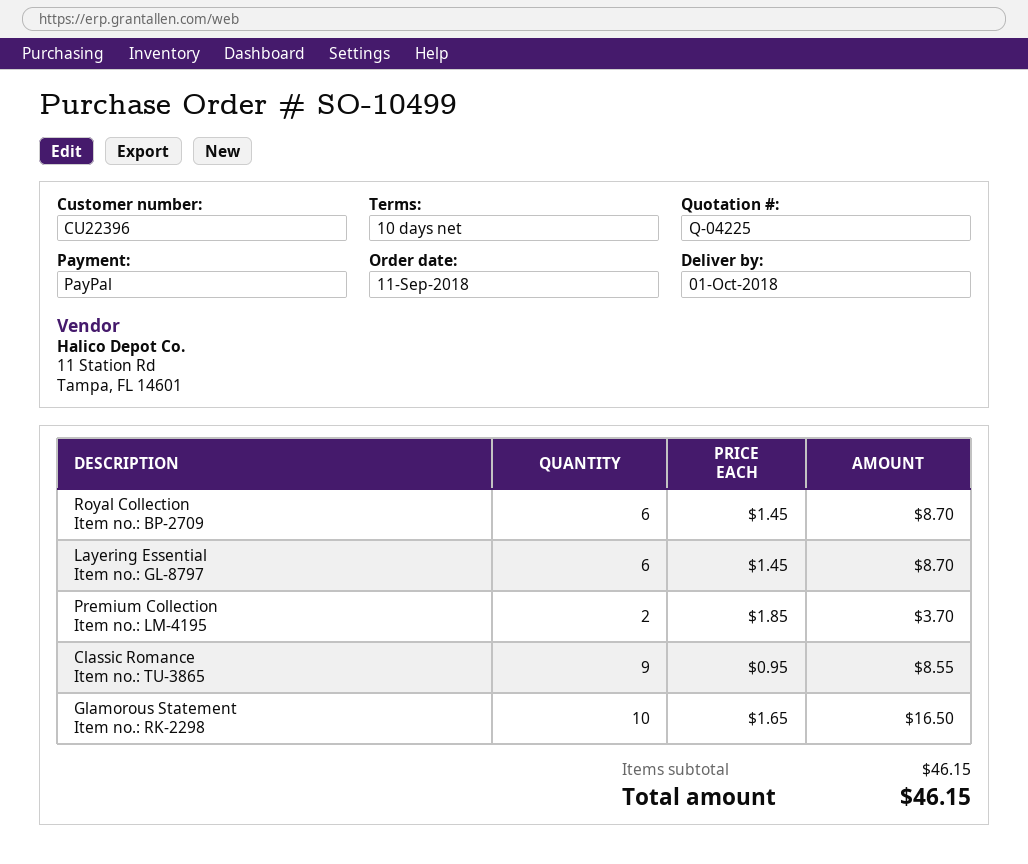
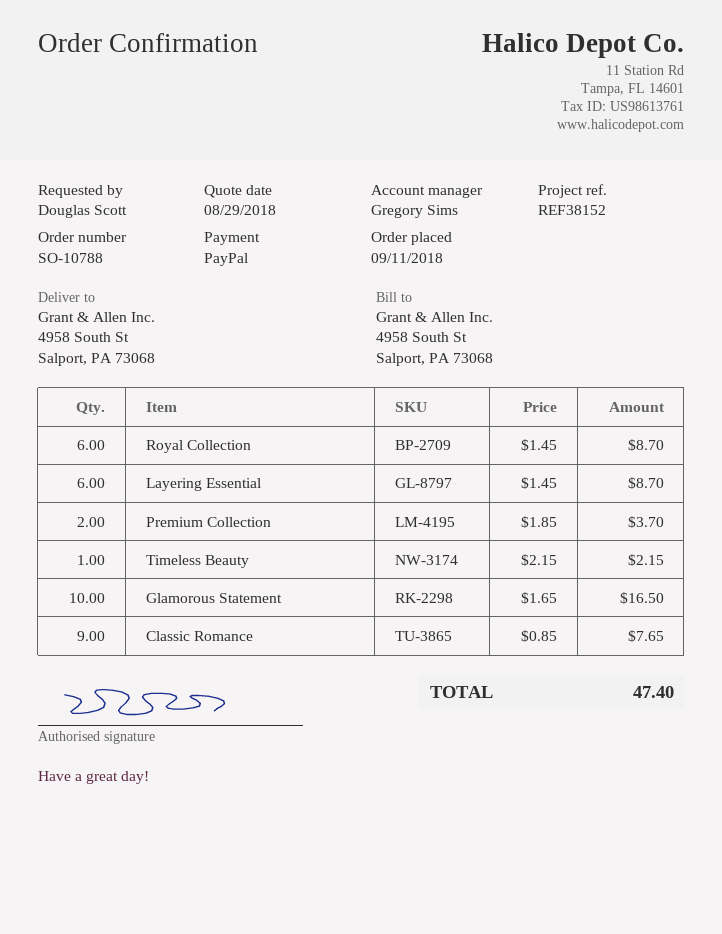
order number: SO-10499 -> SO-10788
Classic Romance: 9 x 0.95 = 8.55 -> 9 x 0.85 = 7.65
Timeless Beauty: none -> 1 x 2.15 = 2.15
total: 46.15 -> 47.40

